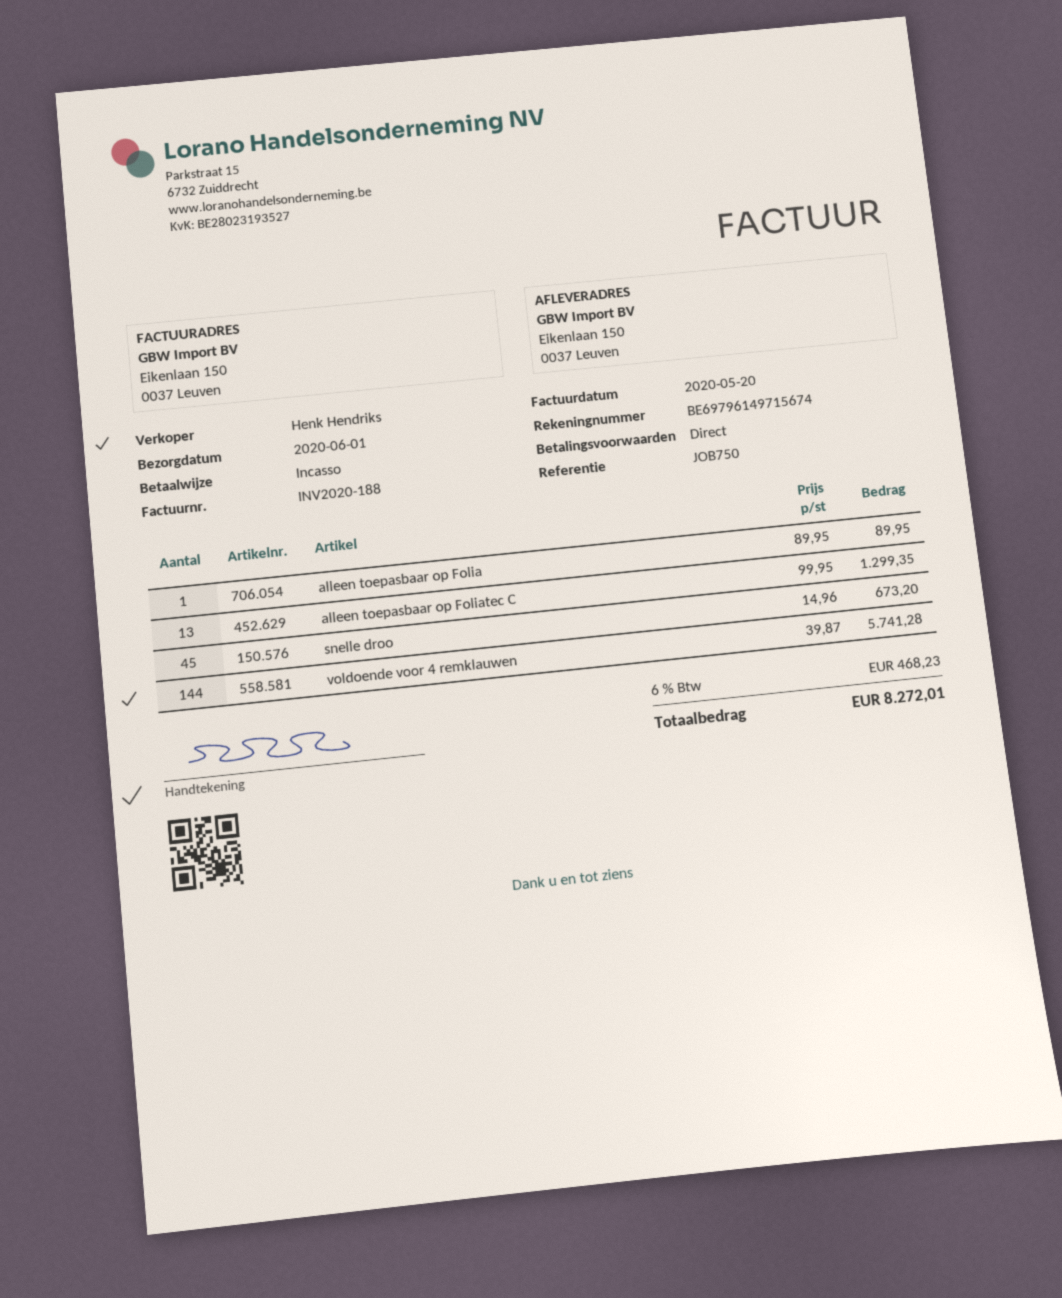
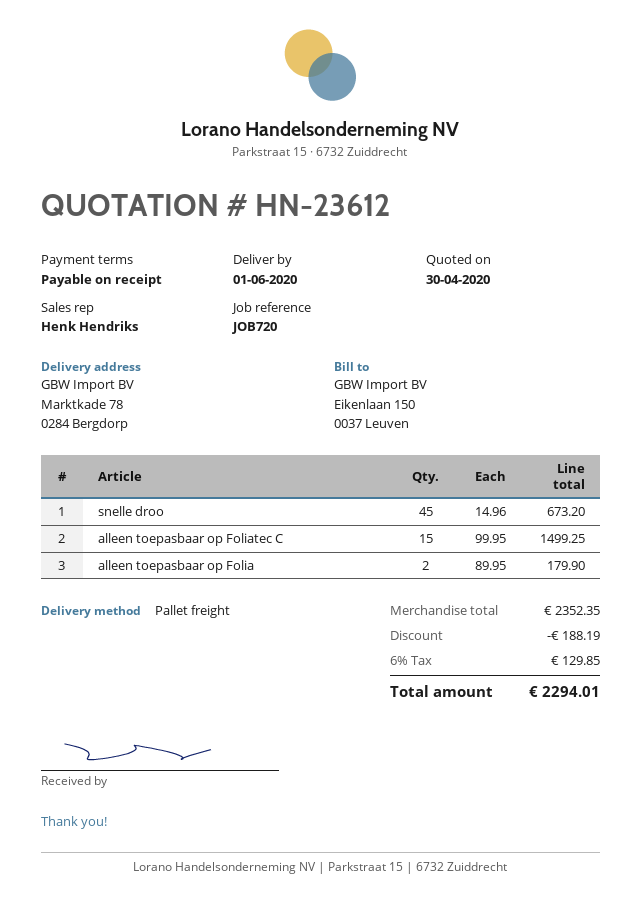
reference: JOB750 -> JOB720
ship to: Eikenlaan 150, 0037 Leuven -> Marktkade 78, 0284 Bergdorp
alleen toepasbaar op Folia: 1 x 89.95 = 89.95 -> 2 x 89.95 = 179.90
alleen toepasbaar op Foliatec C: 13 x 99.95 = 1299.35 -> 15 x 99.95 = 1499.25
voldoende voor 4 remklauwen: 144 x 39.87 = 5741.28 -> none
discount: none -> 188.19
tax: 6% = 468.23 -> 6% = 129.85
total: 8272.01 -> 2294.01

